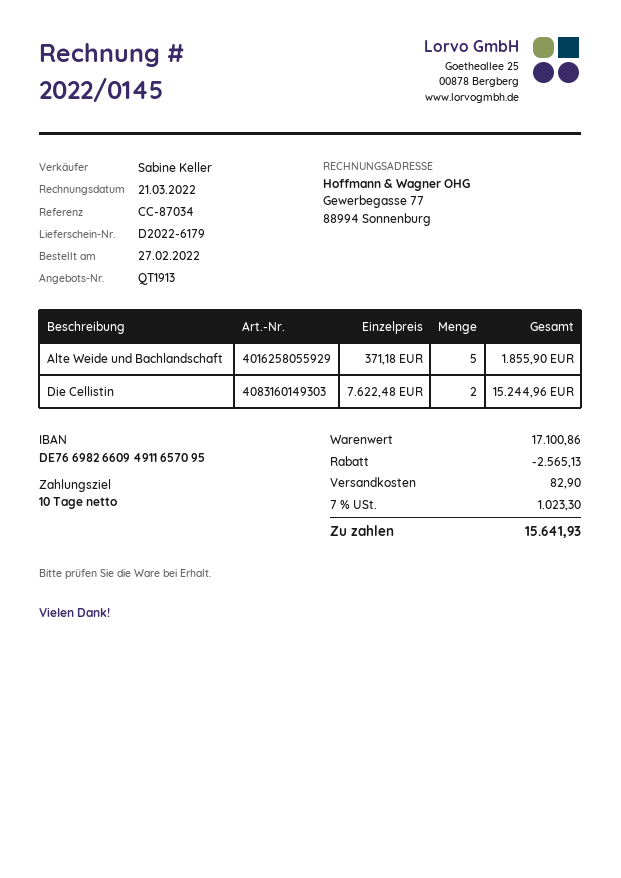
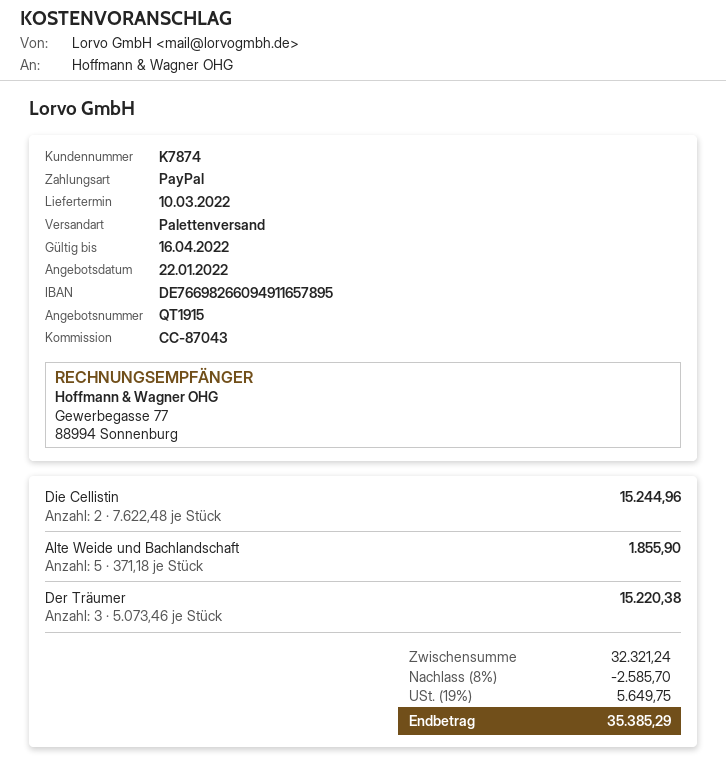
quote number: QT1913 -> QT1915
reference: CC-87034 -> CC-87043
bank account: DE76698266094911657095 -> DE76698266094911657895
Der Träumer: none -> 3 x 5073.46 = 15220.38
subtotal: 17100.86 -> 32321.24
discount: 2565.13 -> 2585.70
shipping: 82.90 -> none
tax: 7% = 1023.30 -> 19% = 5649.75
total: 15641.93 -> 35385.29

